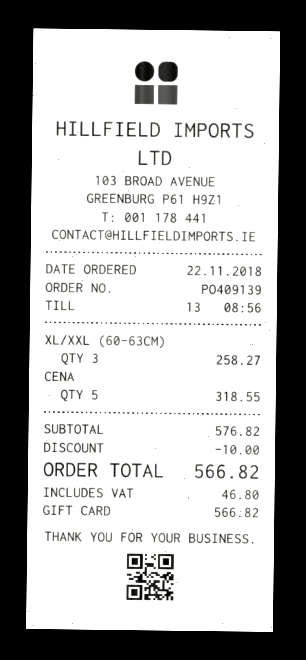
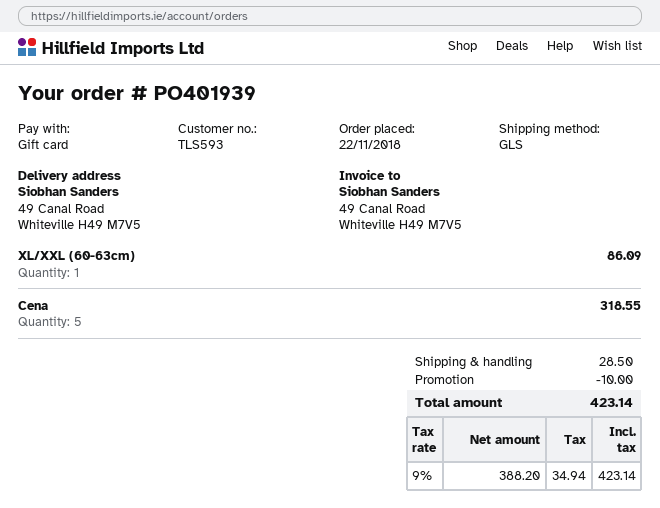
order number: PO409139 -> PO401939
XL/XXL (60-63CM): 3 for 258.27 -> 1 for 86.09
shipping: none -> 28.50
tax: 46.80 -> 34.94
total: 566.82 -> 423.14

